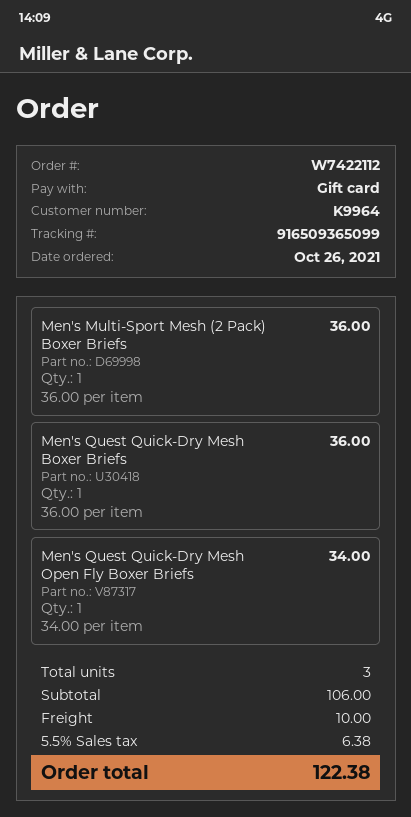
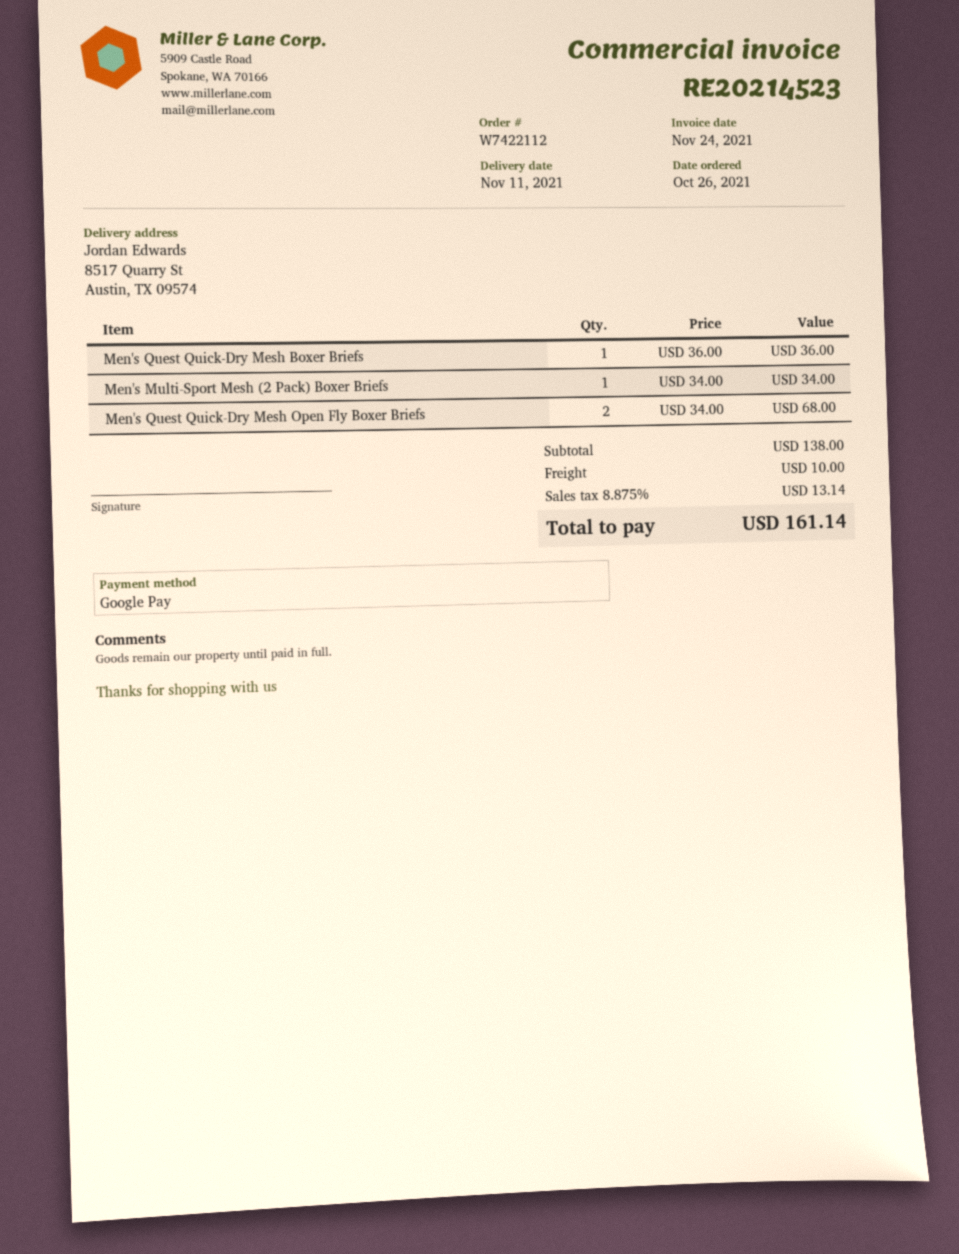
payment method: gift card -> Google Pay
Men's Multi-Sport Mesh (2 Pack) Boxer Briefs: 1 x 36.00 = 36.00 -> 1 x 34.00 = 34.00
Men's Quest Quick-Dry Mesh Open Fly Boxer Briefs: 1 x 34.00 = 34.00 -> 2 x 34.00 = 68.00
subtotal: 106.00 -> 138.00
tax: 5.5% = 6.38 -> 8.875% = 13.14
total: 122.38 -> 161.14

